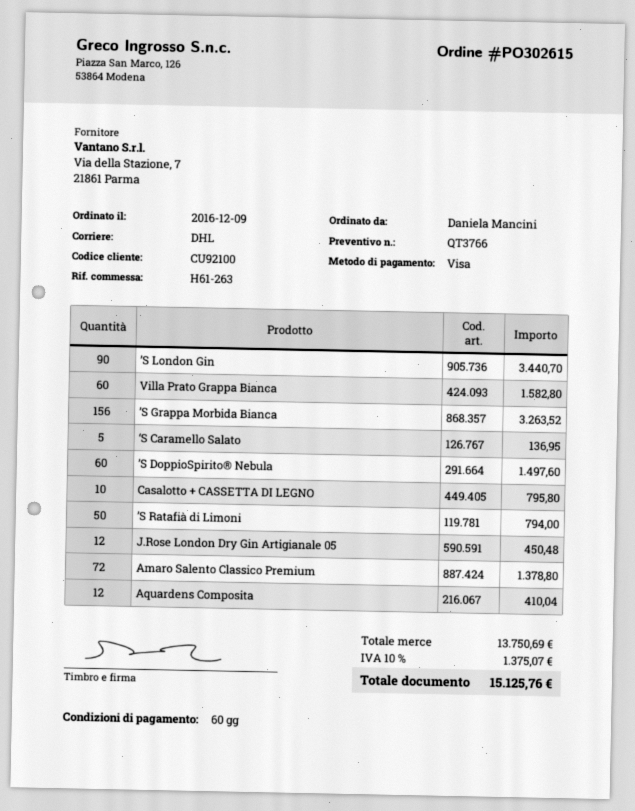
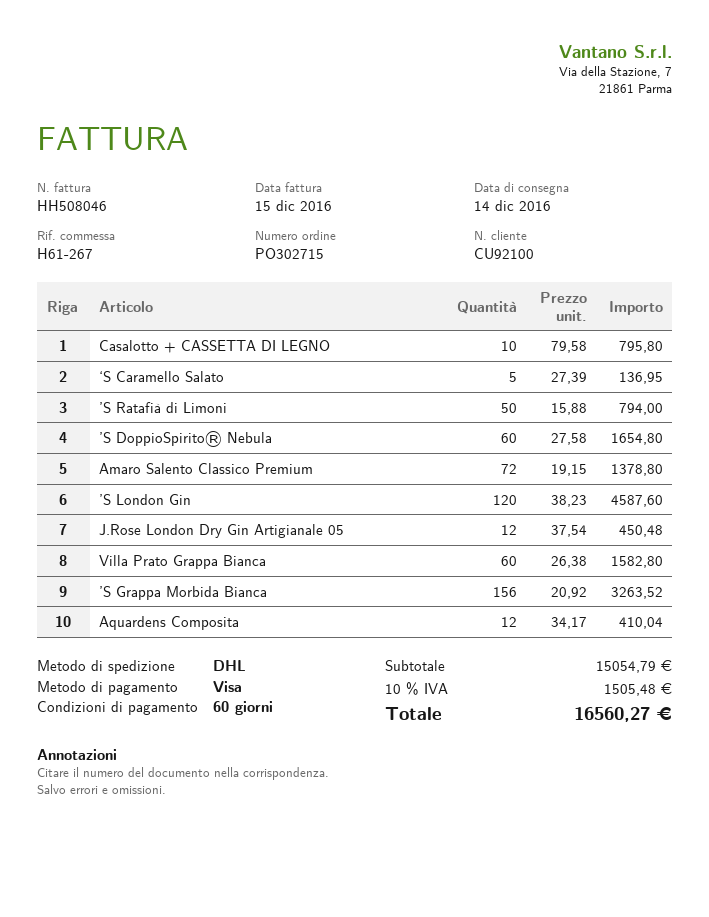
order number: PO302615 -> PO302715
reference: H61-263 -> H61-267
’S London Gin: 90 for 3440.70 -> 120 for 4587.60
’S DoppioSpirito® Nebula: 60 for 1497.60 -> 60 for 1654.80
subtotal: 13750.69 -> 15054.79
tax: 10% = 1375.07 -> 10% = 1505.48
total: 15125.76 -> 16560.27

